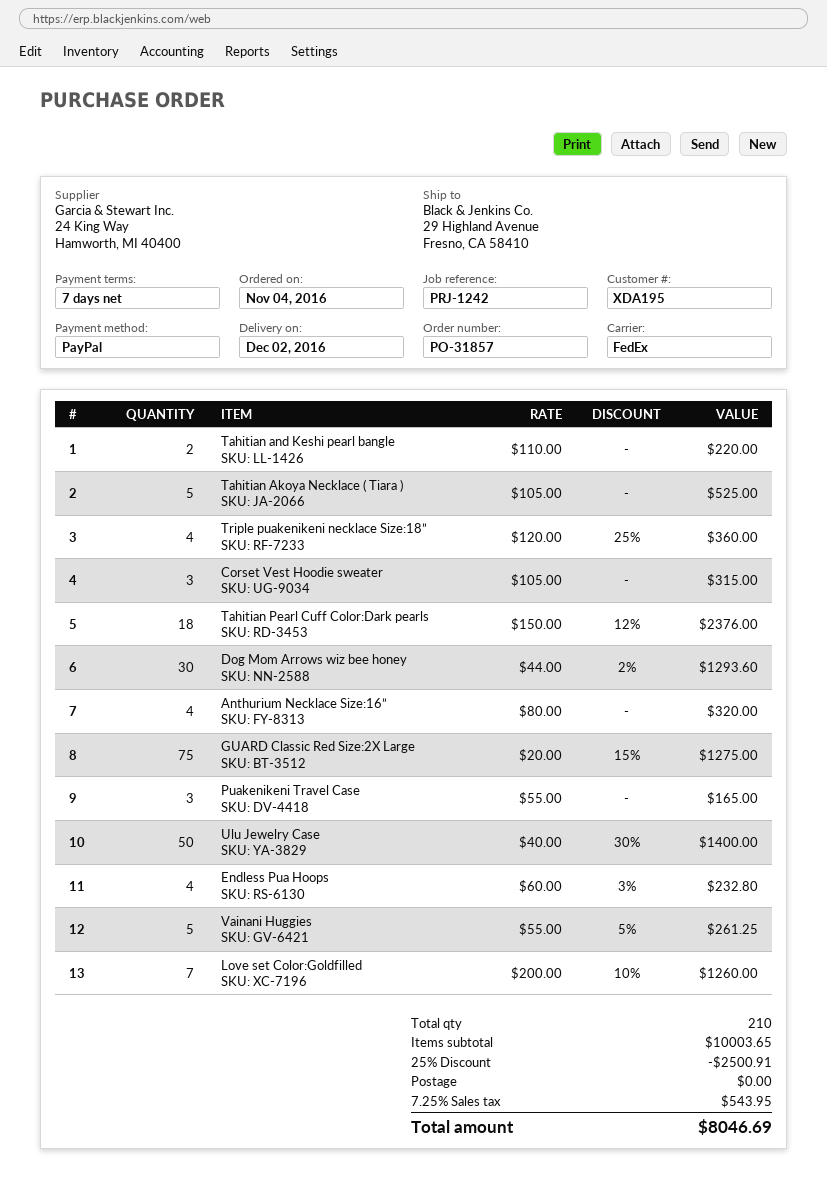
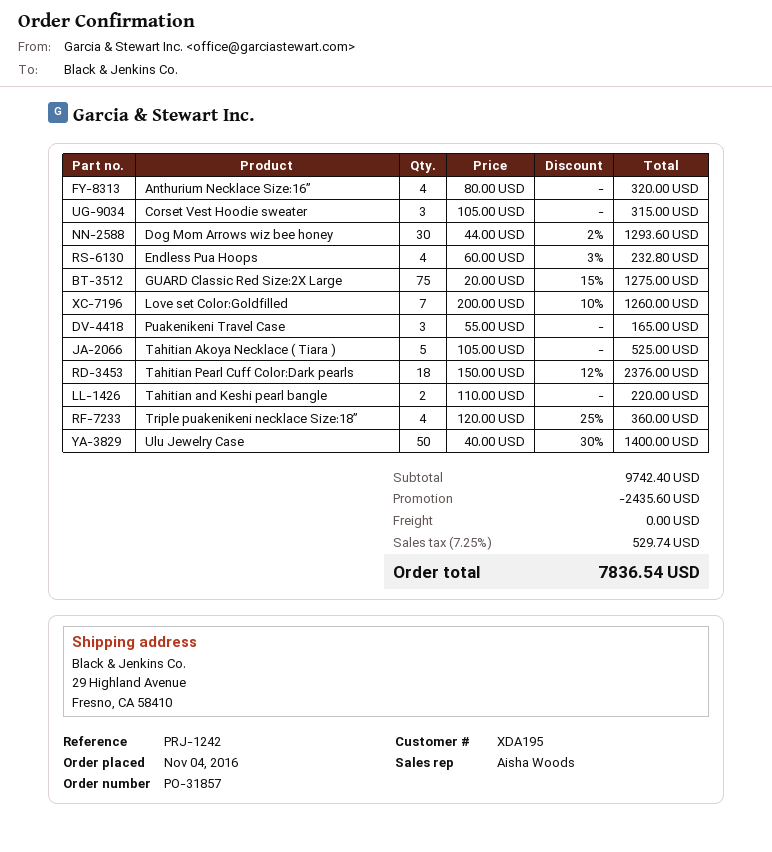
Vainani Huggies: 5 x 55.00 - 5% = 261.25 -> none
subtotal: 10003.65 -> 9742.40
discount: 2500.91 -> 2435.60
tax: 7.25% = 543.95 -> 7.25% = 529.74
total: 8046.69 -> 7836.54

